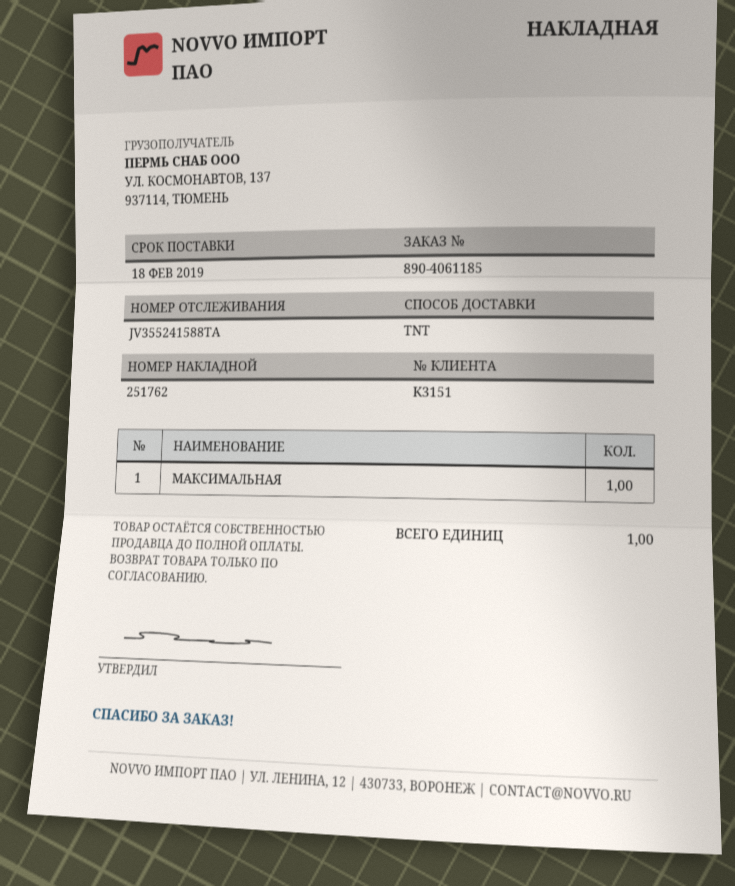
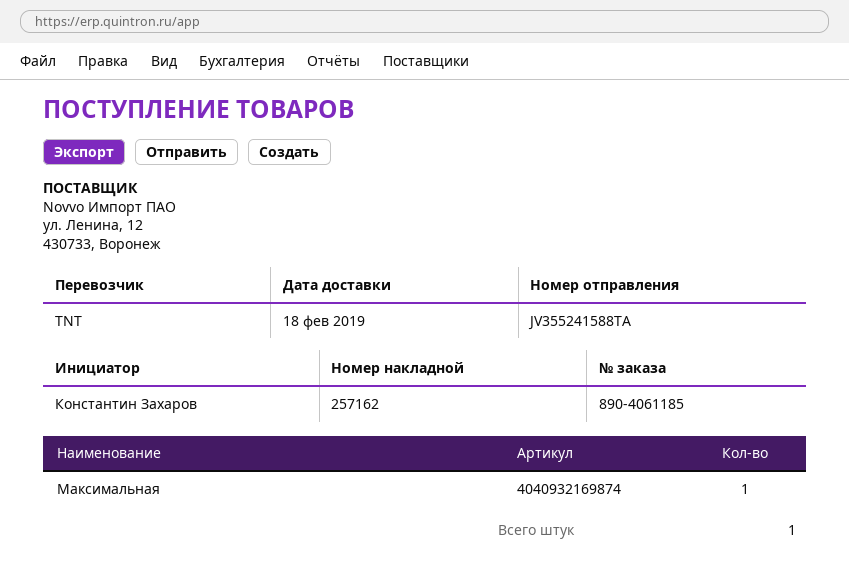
delivery note number: 251762 -> 257162

